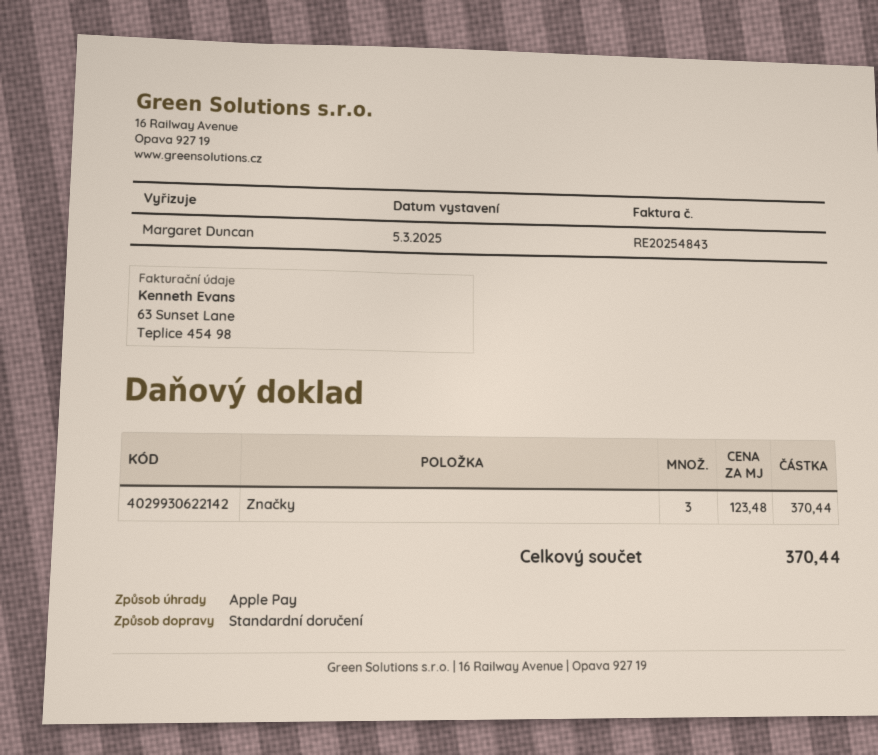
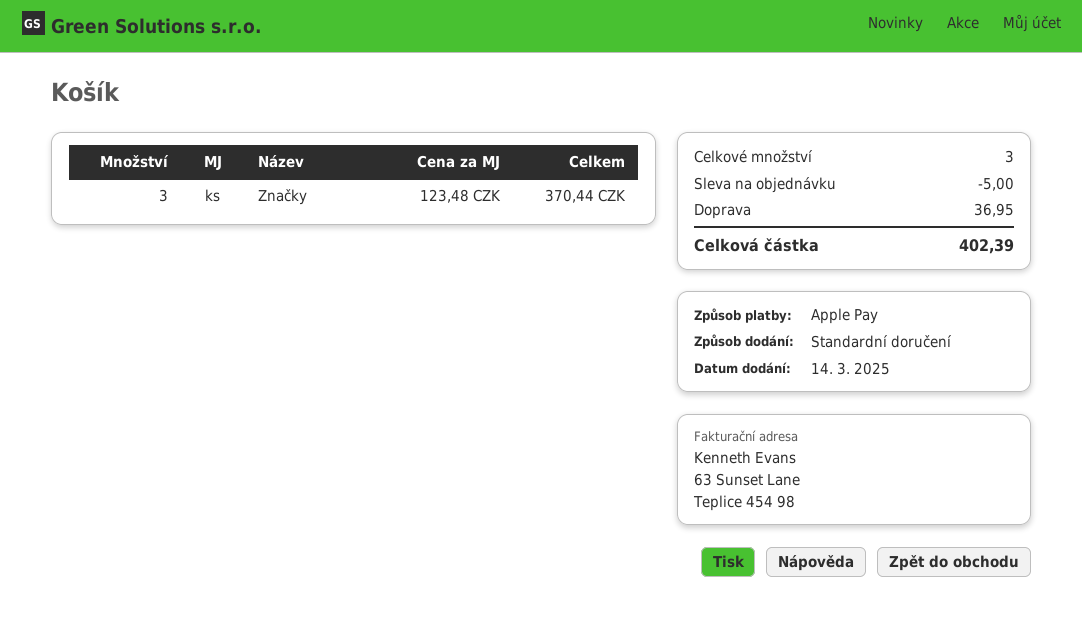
discount: none -> 5.00
shipping: none -> 36.95
total: 370.44 -> 402.39

